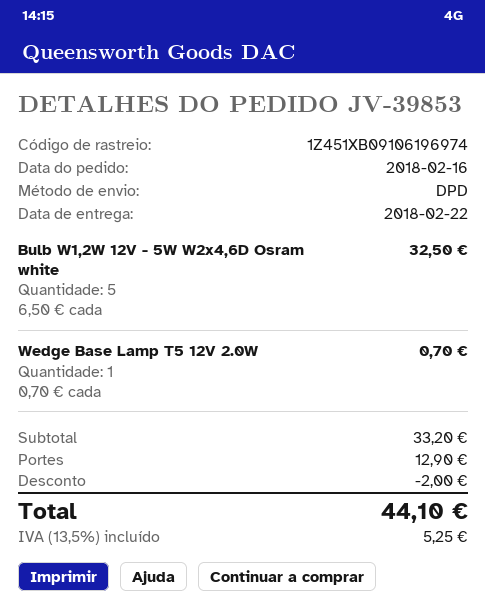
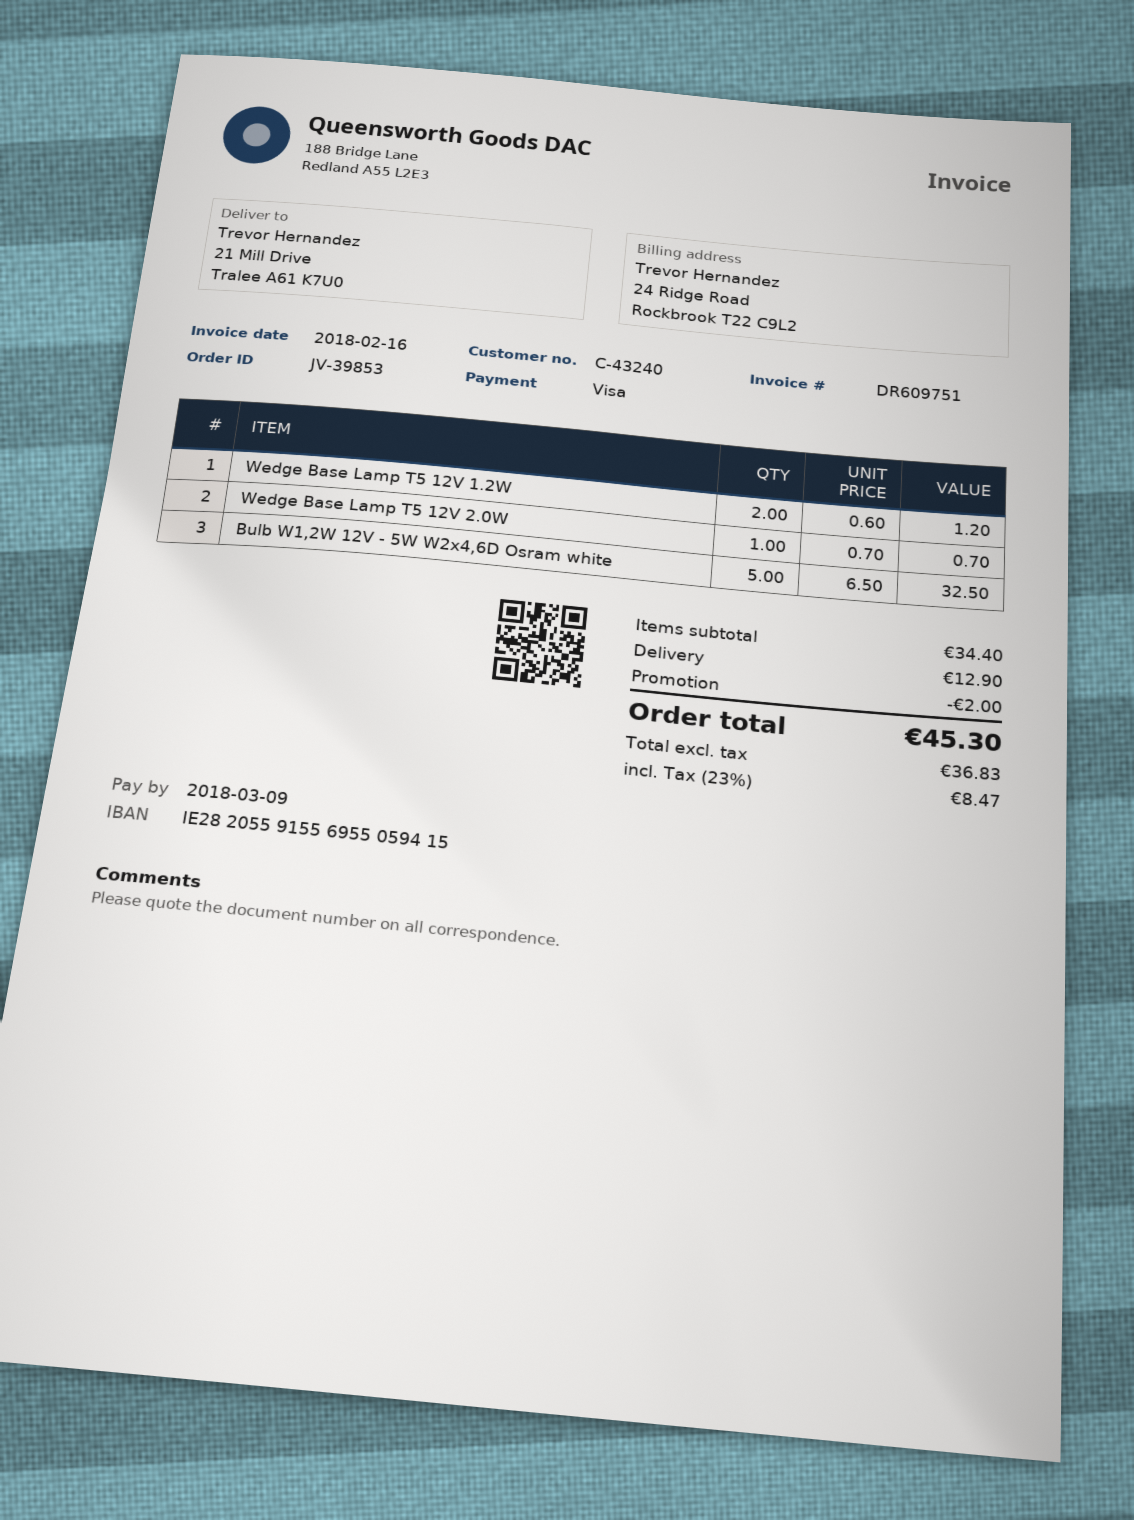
Wedge Base Lamp T5 12V 1.2W: none -> 2 x 0.60 = 1.20
subtotal: 33.20 -> 34.40
tax: 13.5% = 5.25 -> 23% = 8.47
total: 44.10 -> 45.30

